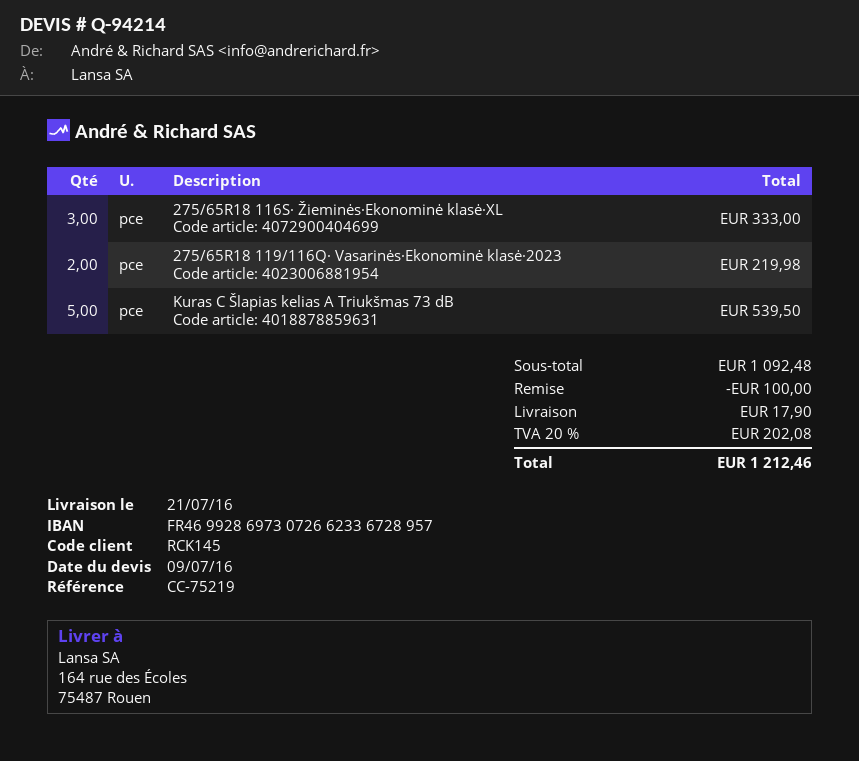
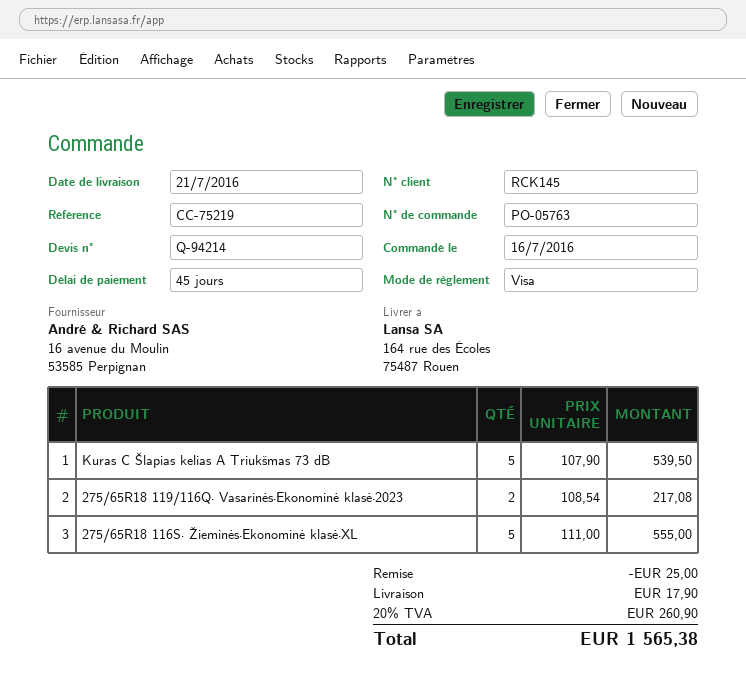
275/65R18 116S· Žieminės·Ekonominė klasė·XL: 3 for 333.00 -> 5 for 555.00
275/65R18 119/116Q· Vasarinės·Ekonominė klasė·2023: 2 for 219.98 -> 2 for 217.08
discount: 100.00 -> 25.00
tax: 20% = 202.08 -> 20% = 260.90
total: 1212.46 -> 1565.38

